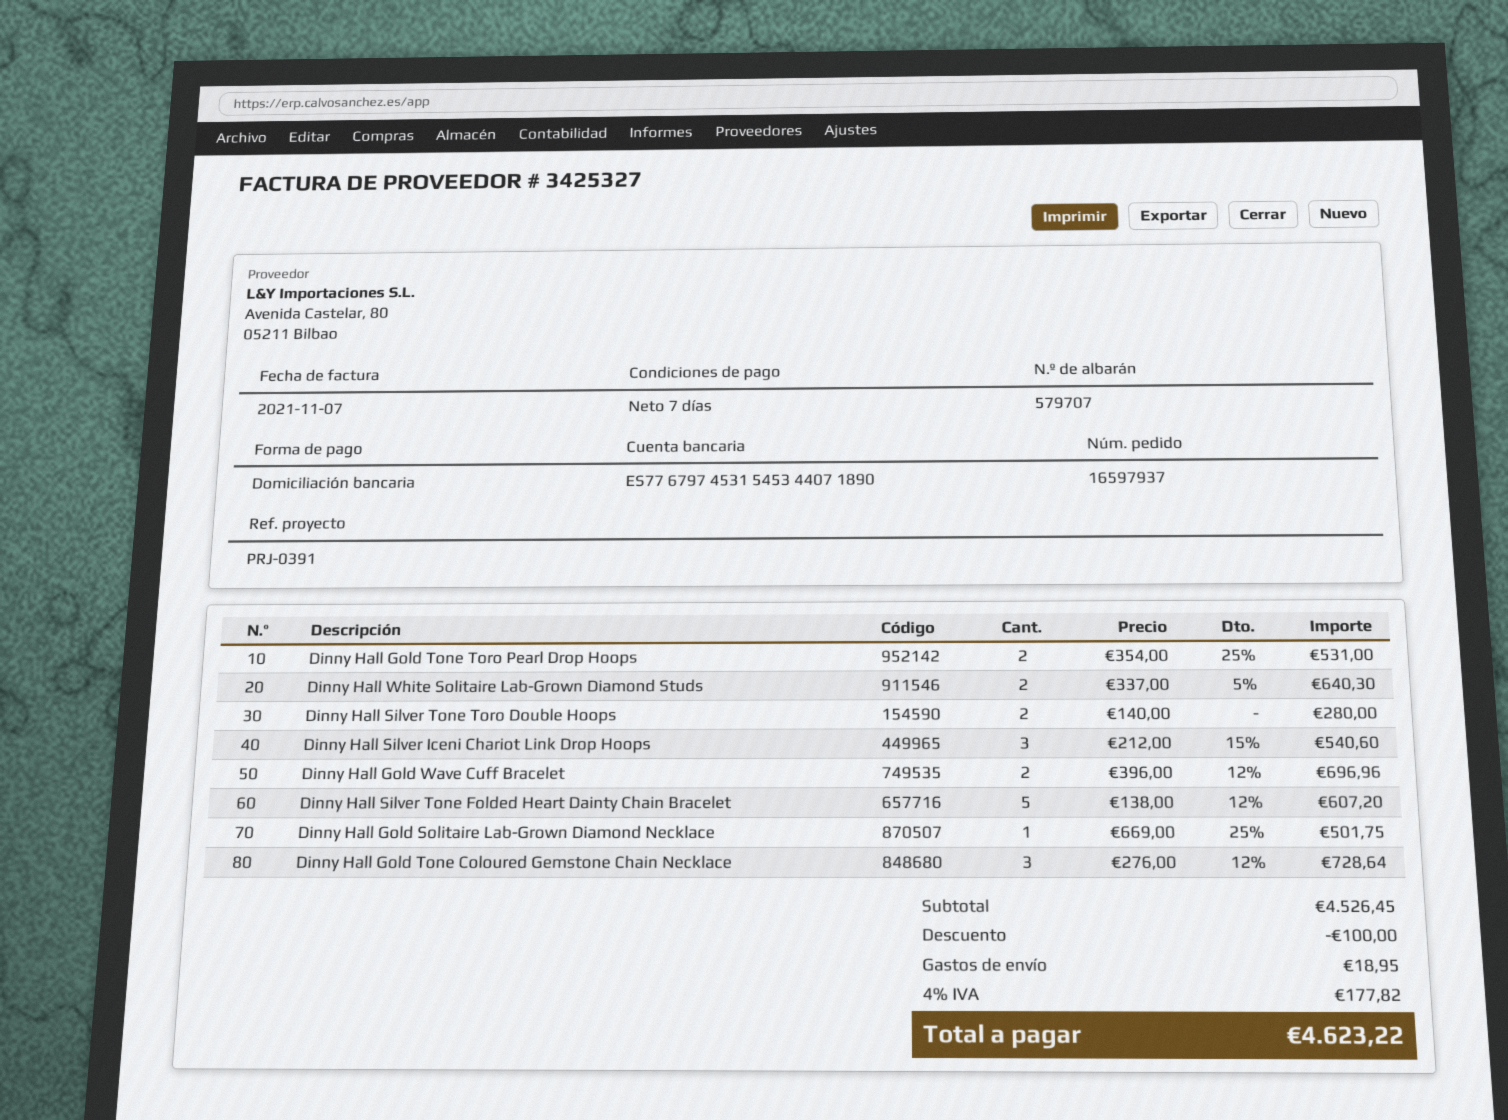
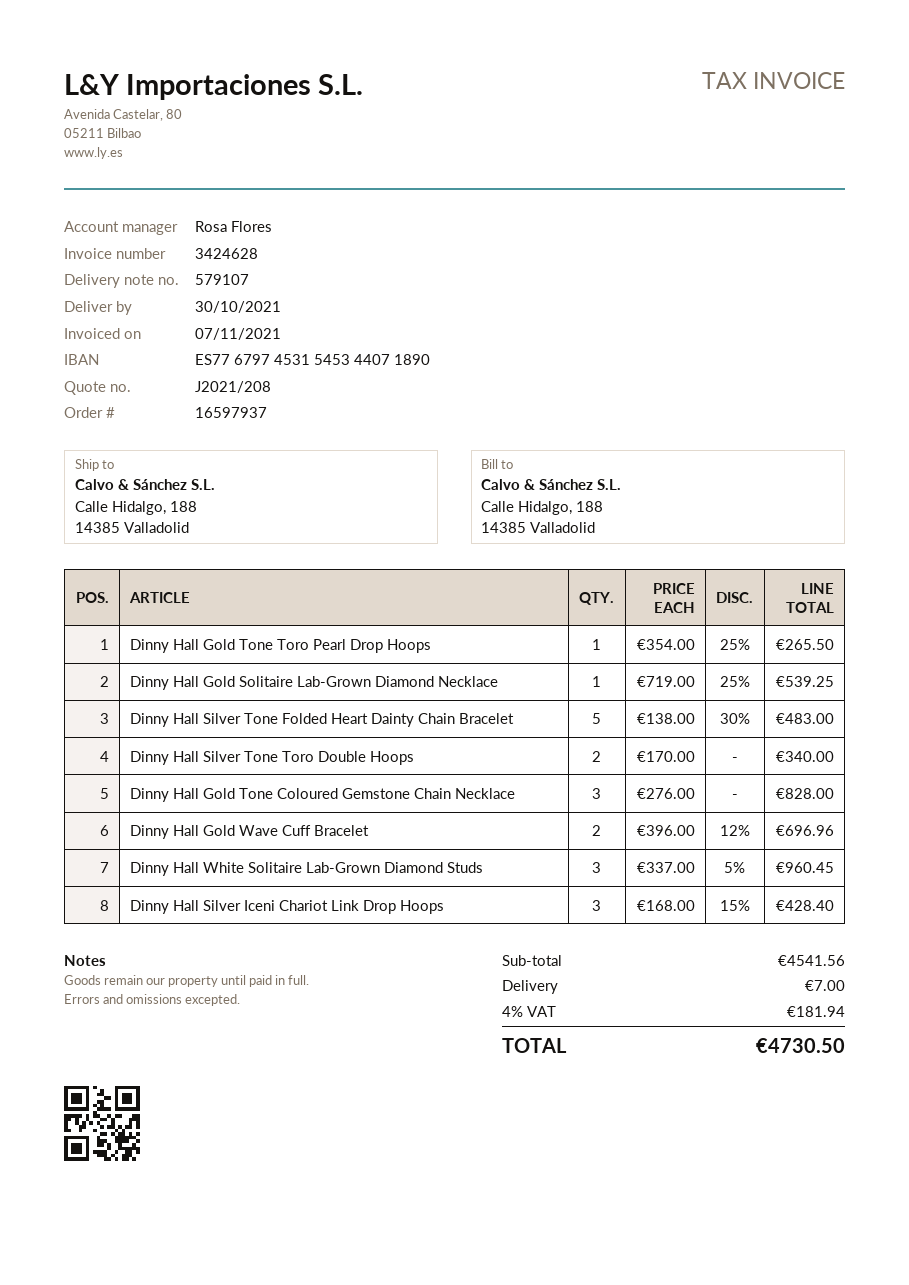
delivery note number: 579707 -> 579107
invoice number: 3425327 -> 3424628
Dinny Hall Gold Tone Toro Pearl Drop Hoops: 2 x 354.00 - 25% = 531.00 -> 1 x 354.00 - 25% = 265.50
Dinny Hall White Solitaire Lab-Grown Diamond Studs: 2 x 337.00 - 5% = 640.30 -> 3 x 337.00 - 5% = 960.45
Dinny Hall Silver Tone Toro Double Hoops: 2 x 140.00 = 280.00 -> 2 x 170.00 = 340.00
Dinny Hall Silver Iceni Chariot Link Drop Hoops: 3 x 212.00 - 15% = 540.60 -> 3 x 168.00 - 15% = 428.40
Dinny Hall Silver Tone Folded Heart Dainty Chain Bracelet: 5 x 138.00 - 12% = 607.20 -> 5 x 138.00 - 30% = 483.00
Dinny Hall Gold Solitaire Lab-Grown Diamond Necklace: 1 x 669.00 - 25% = 501.75 -> 1 x 719.00 - 25% = 539.25
Dinny Hall Gold Tone Coloured Gemstone Chain Necklace: 3 x 276.00 - 12% = 728.64 -> 3 x 276.00 = 828.00
subtotal: 4526.45 -> 4541.56
discount: 100.00 -> none
shipping: 18.95 -> 7.00
tax: 4% = 177.82 -> 4% = 181.94
total: 4623.22 -> 4730.50

